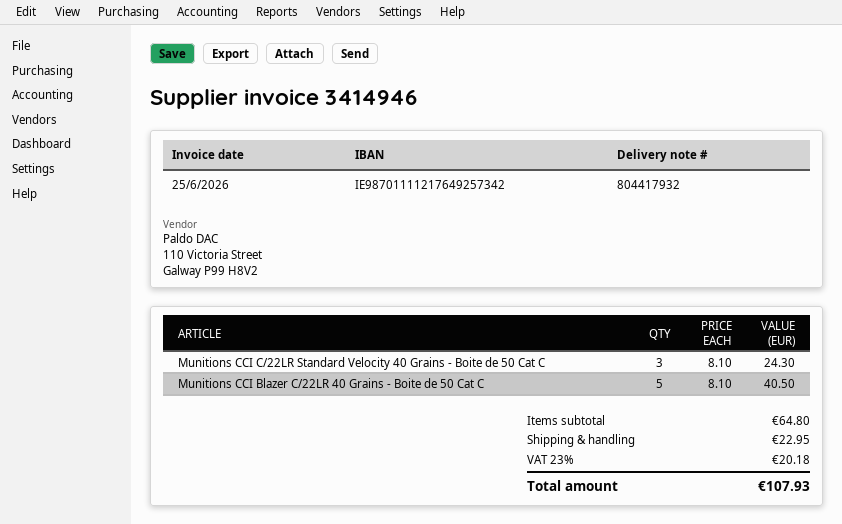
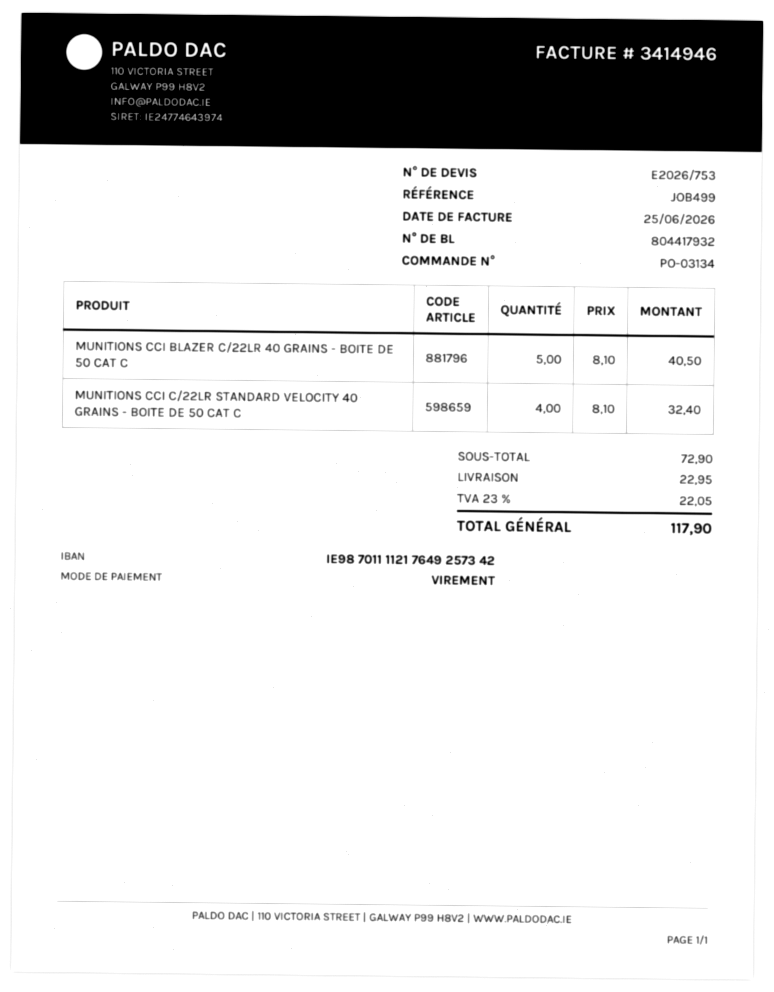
Munitions CCI C/22LR Standard Velocity 40 Grains - Boite de 50 Cat C: 3 x 8.10 = 24.30 -> 4 x 8.10 = 32.40
subtotal: 64.80 -> 72.90
tax: 23% = 20.18 -> 23% = 22.05
total: 107.93 -> 117.90

